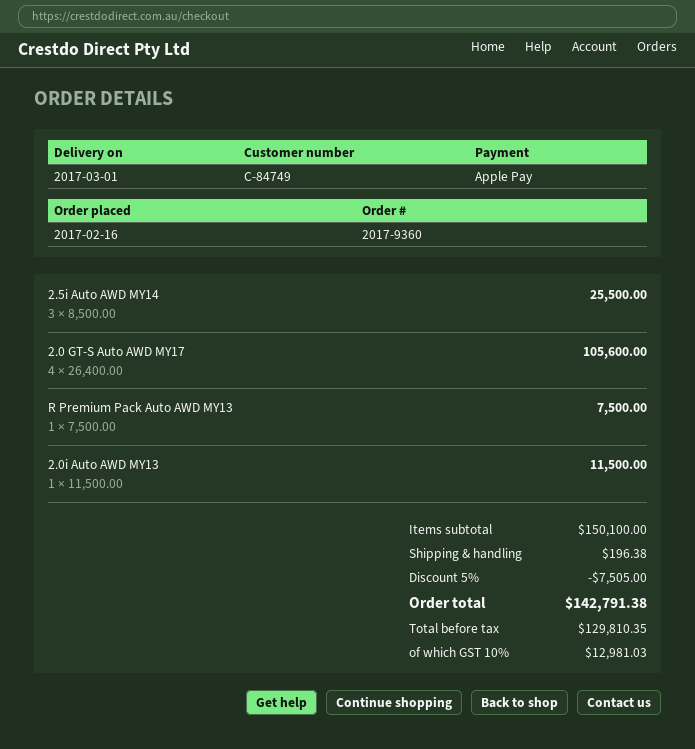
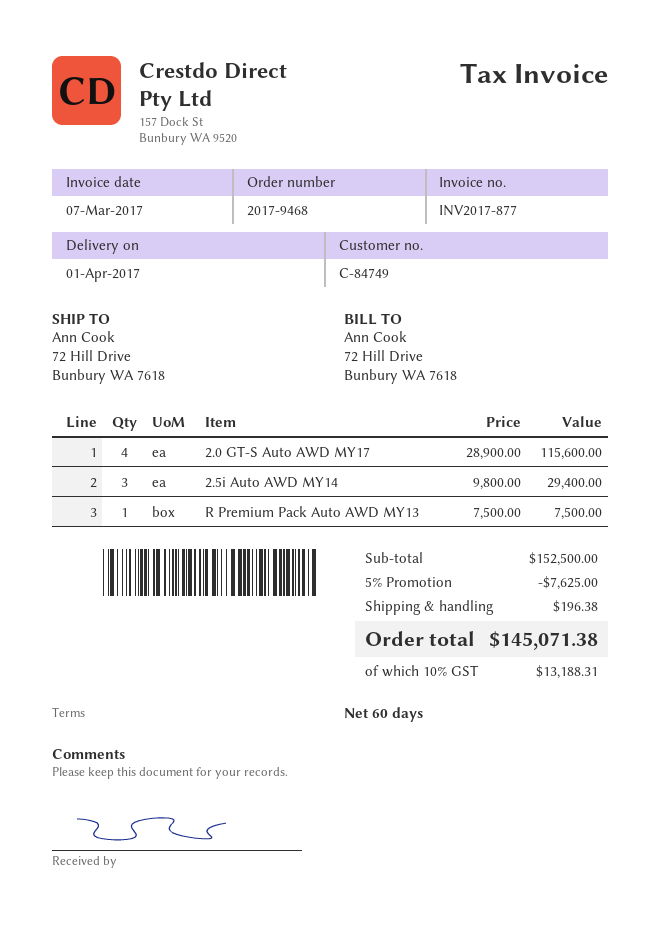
order number: 2017-9360 -> 2017-9468
delivery date: 2017-03-01 -> 2017-04-01
2.5i Auto AWD MY14: 3 x 8500.00 = 25500.00 -> 3 x 9800.00 = 29400.00
2.0 GT-S Auto AWD MY17: 4 x 26400.00 = 105600.00 -> 4 x 28900.00 = 115600.00
2.0i Auto AWD MY13: 1 x 11500.00 = 11500.00 -> none
subtotal: 150100.00 -> 152500.00
discount: 5% = 7505.00 -> 5% = 7625.00
tax: 10% = 12981.03 -> 10% = 13188.31
total: 142791.38 -> 145071.38

